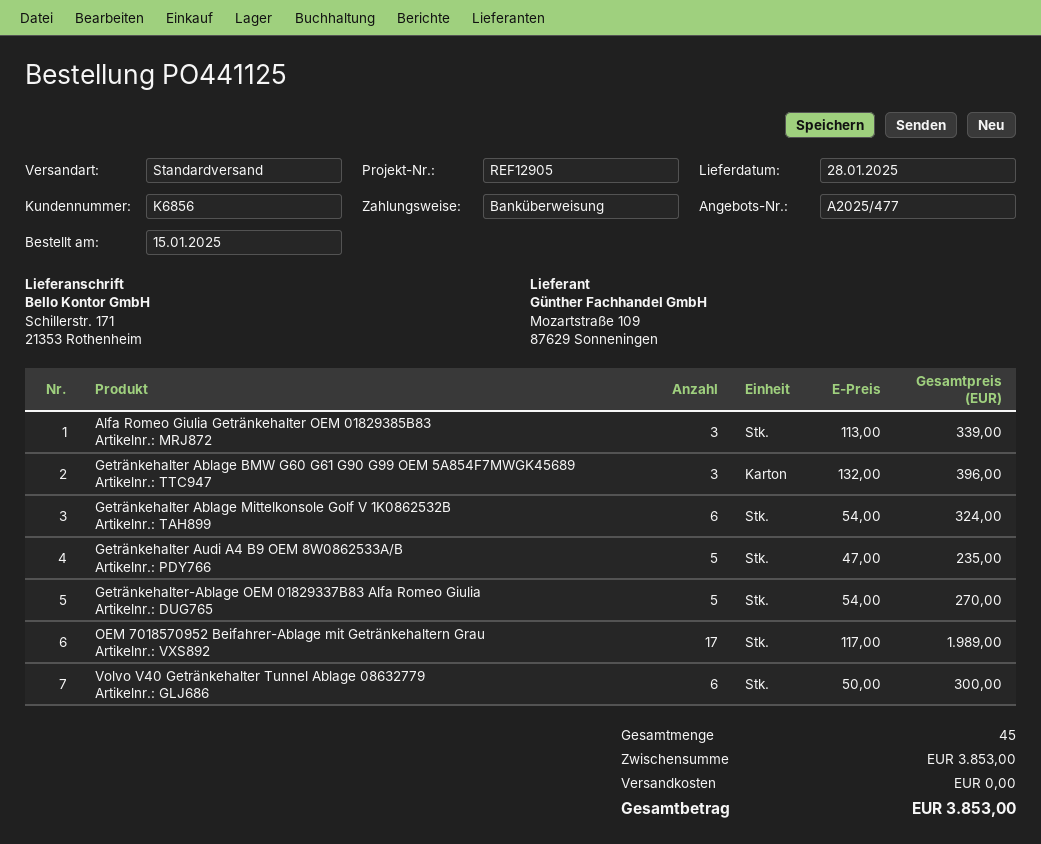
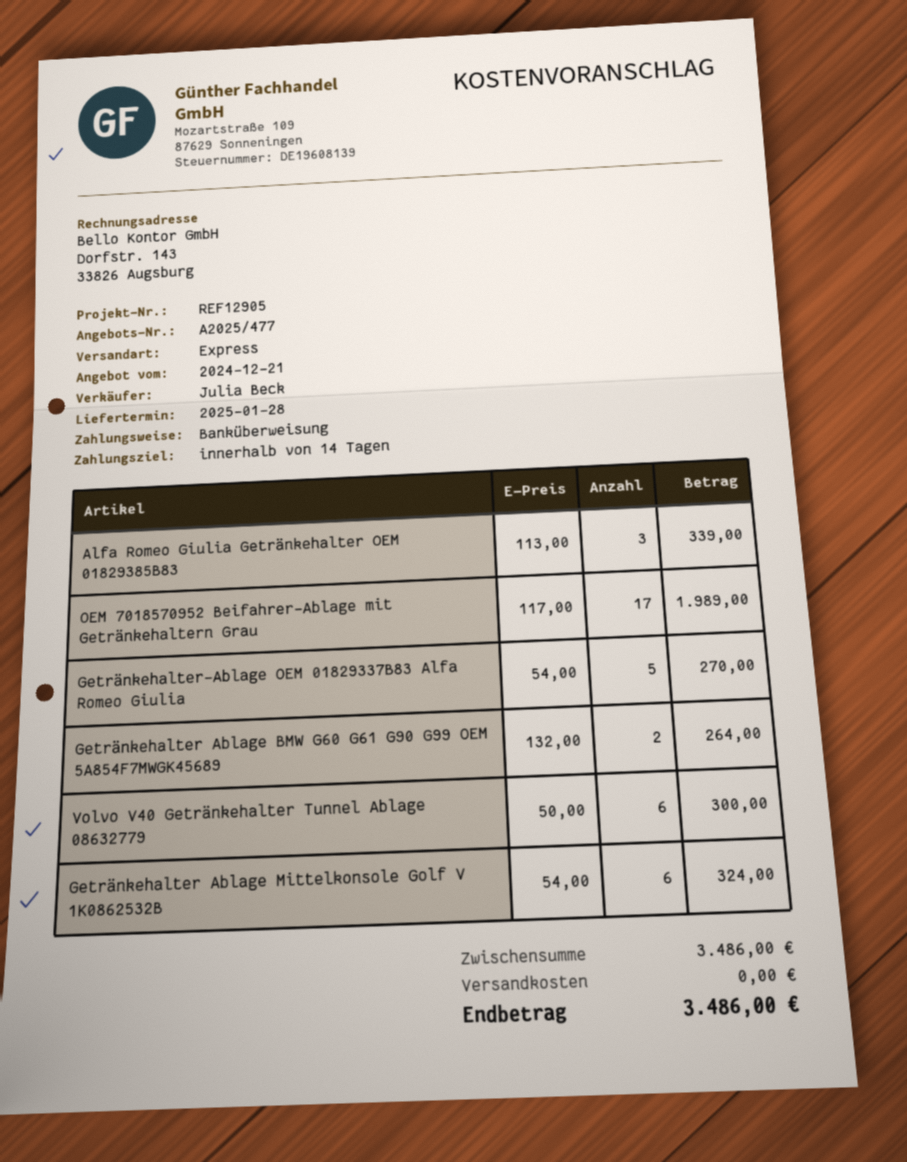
shipping method: standard -> express
Getränkehalter Ablage BMW G60 G61 G90 G99 OEM 5A854F7MWGK45689: 3 x 132.00 = 396.00 -> 2 x 132.00 = 264.00
Getränkehalter Audi A4 B9 OEM 8W0862533A/B: 5 x 47.00 = 235.00 -> none
subtotal: 3853.00 -> 3486.00
total: 3853.00 -> 3486.00

